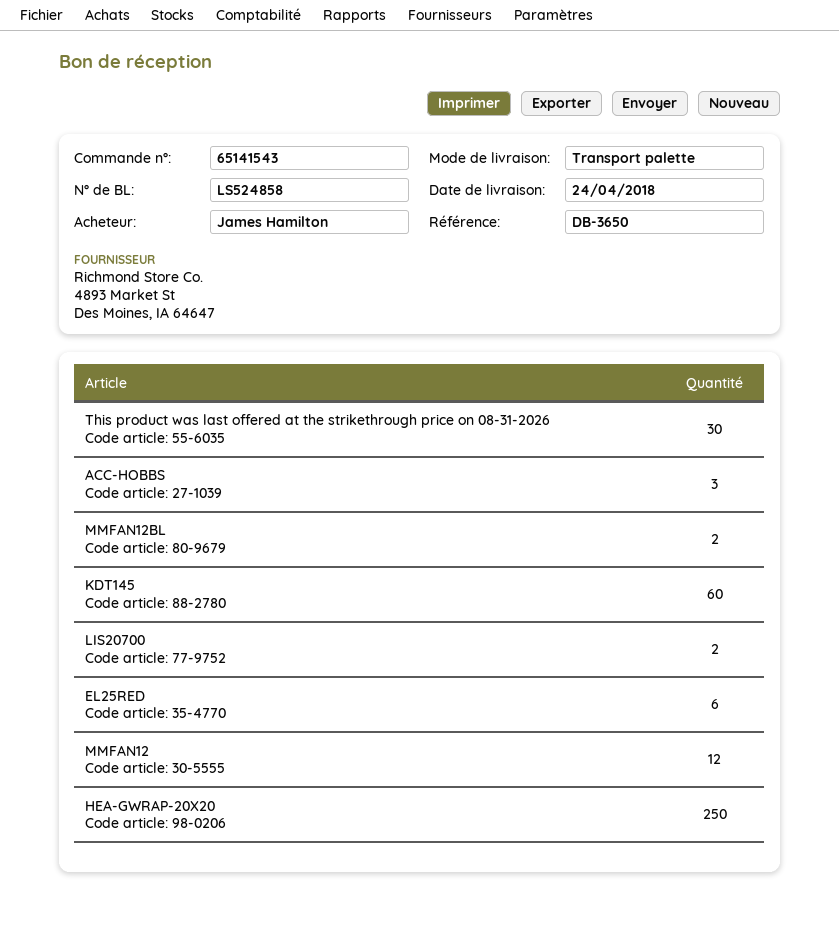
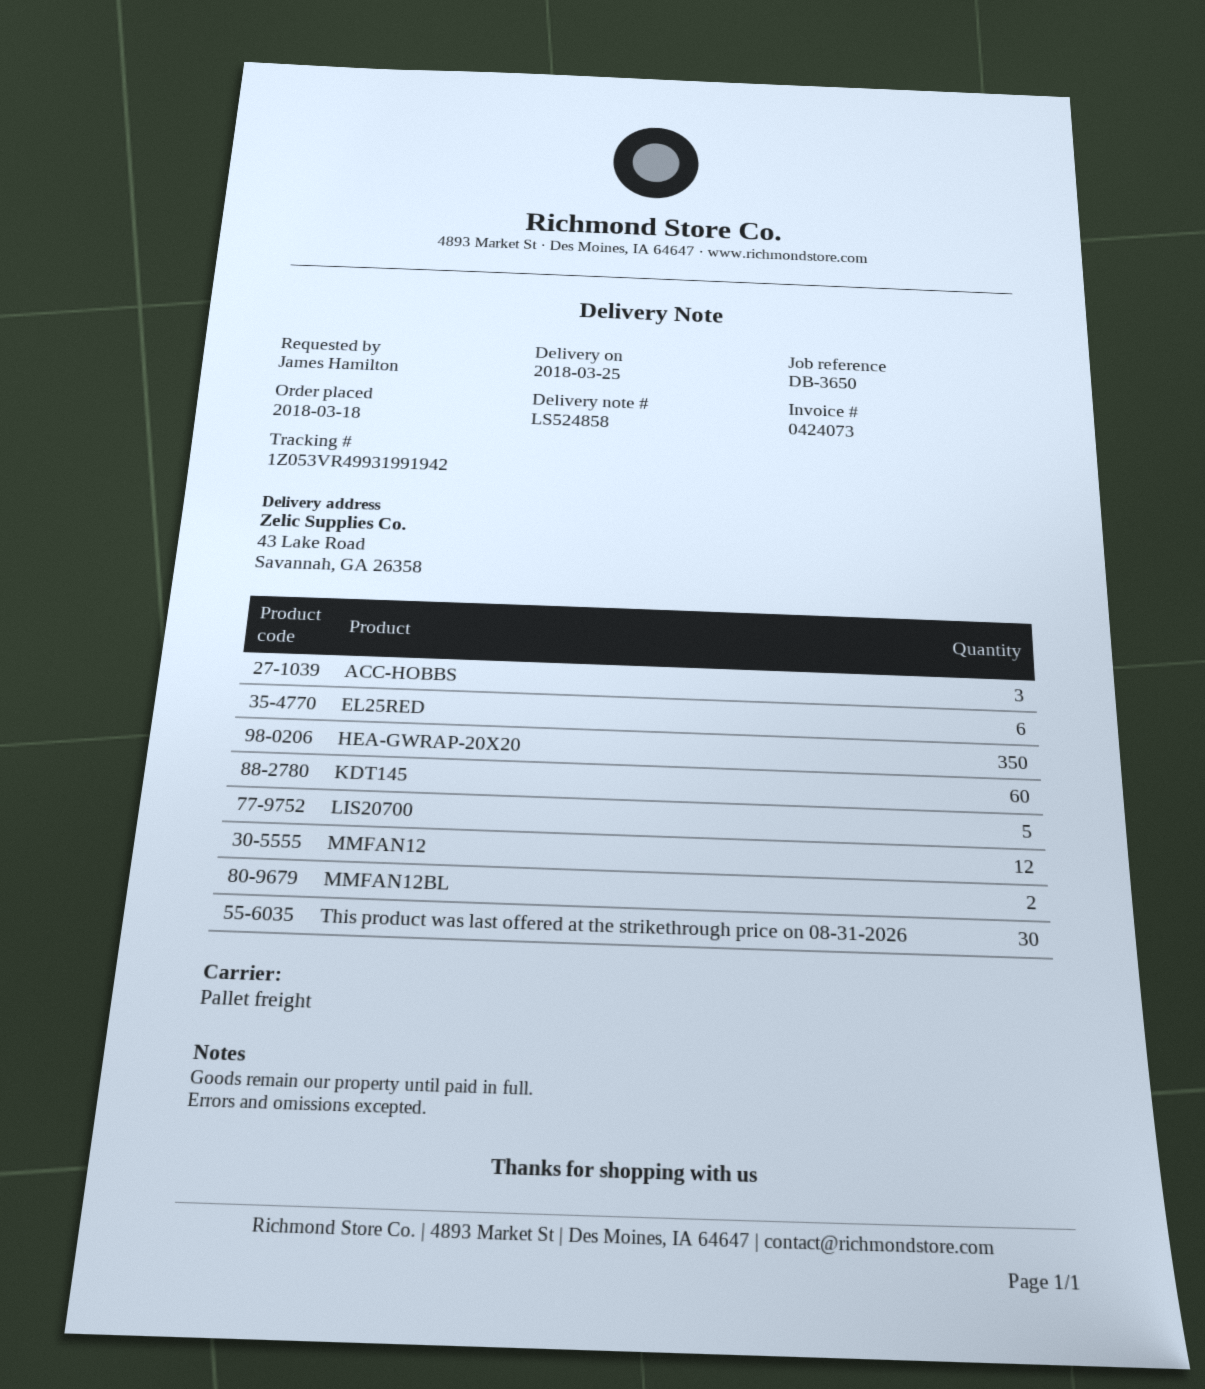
delivery date: 2018-04-24 -> 2018-03-25
LIS20700: 2 -> 5
HEA-GWRAP-20X20: 250 -> 350

